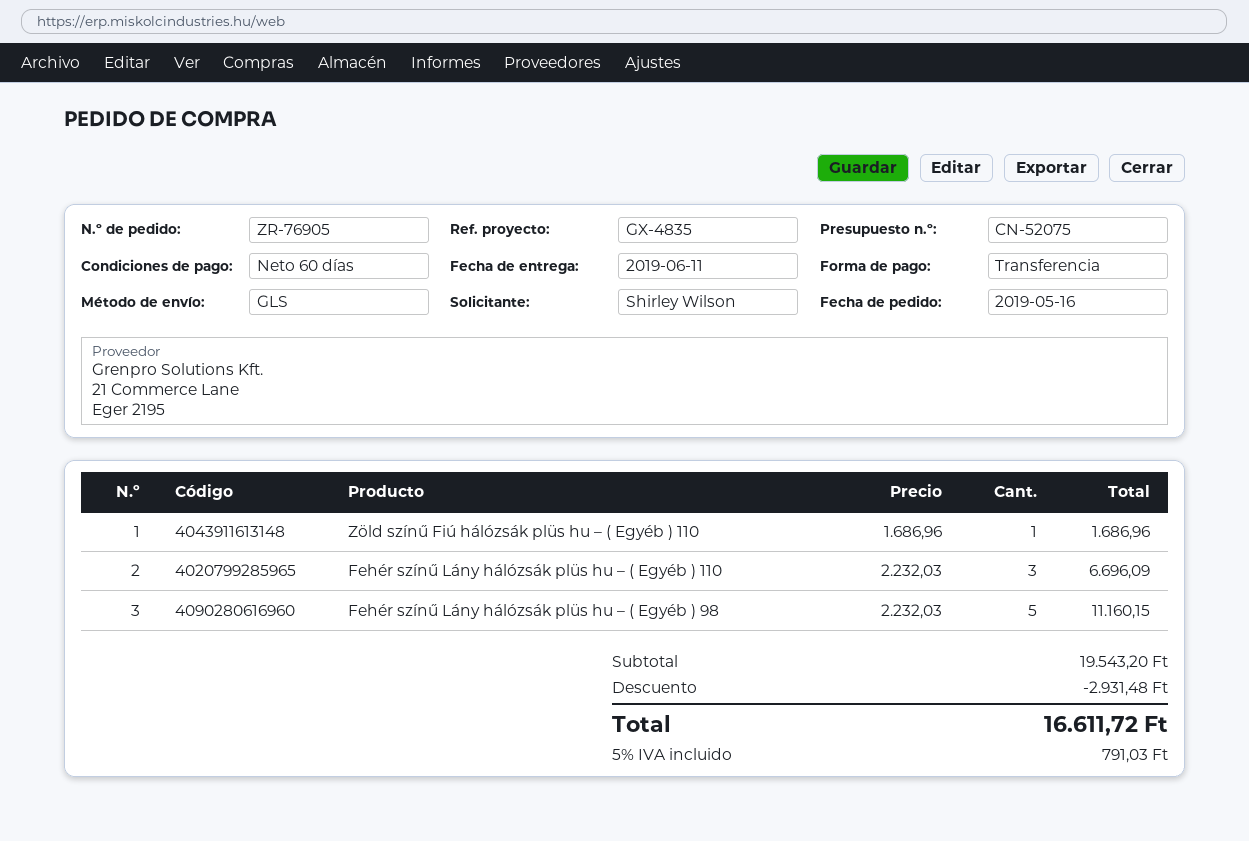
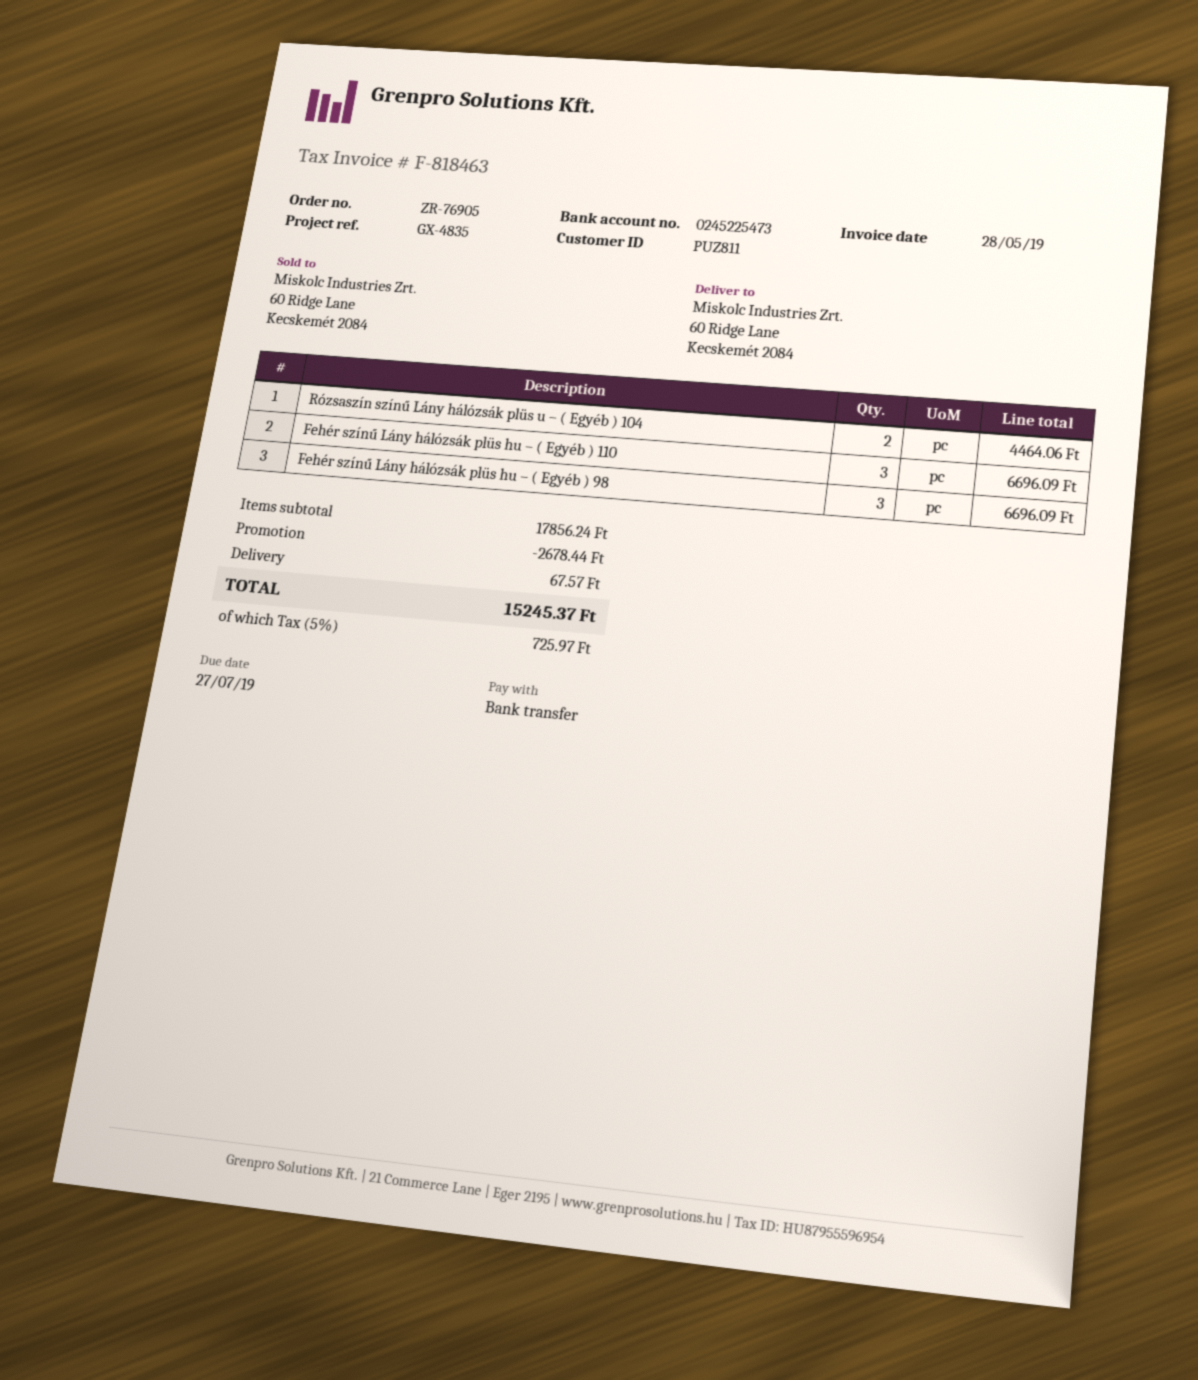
Zöld színű Fiú hálózsák plüs hu – ( Egyéb ) 110: 1 for 1686.96 -> none
Fehér színű Lány hálózsák plüs hu – ( Egyéb ) 98: 5 for 11160.15 -> 3 for 6696.09
Rózsaszín színű Lány hálózsák plüs u – ( Egyéb ) 104: none -> 2 for 4464.06
subtotal: 19543.20 -> 17856.24
discount: 2931.48 -> 2678.44
shipping: none -> 67.57
tax: 5% = 791.03 -> 5% = 725.97
total: 16611.72 -> 15245.37

